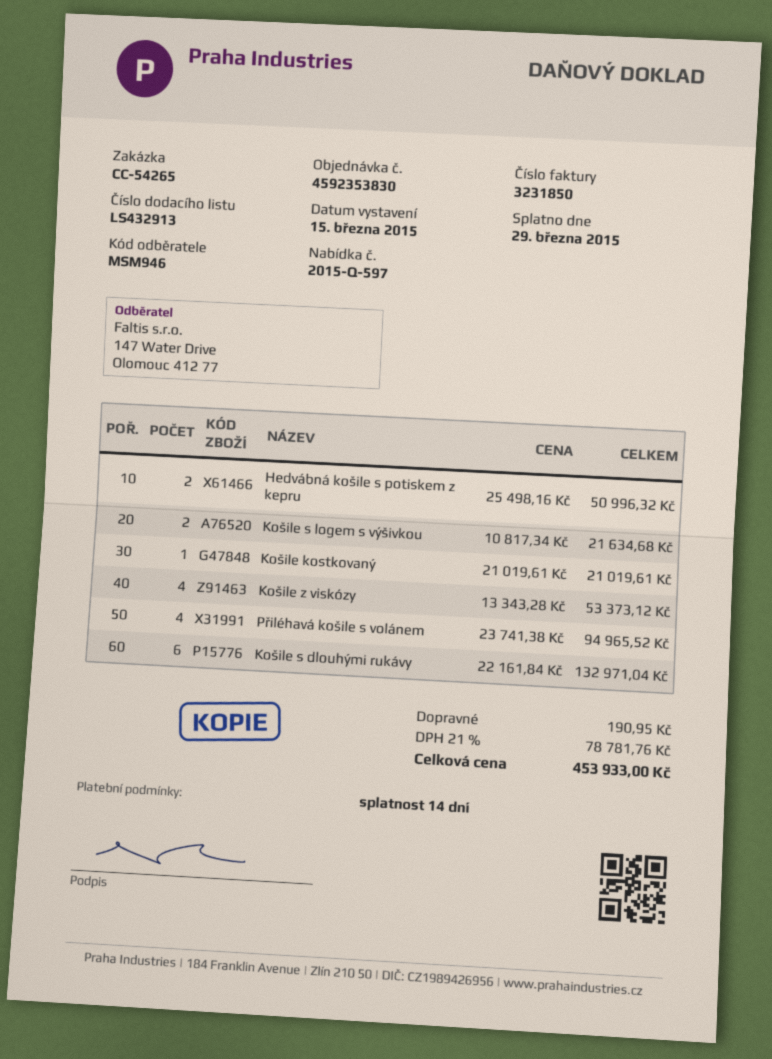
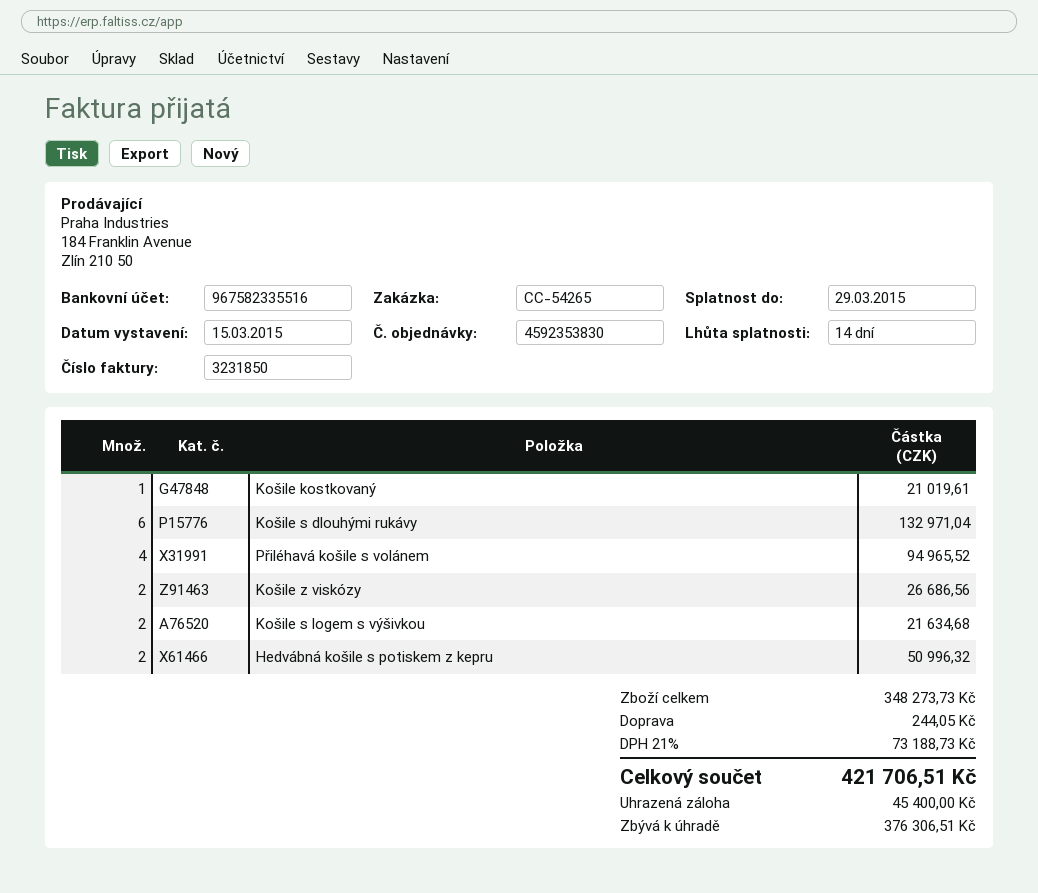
Košile z viskózy: 4 for 53373.12 -> 2 for 26686.56
shipping: 190.95 -> 244.05
tax: 21% = 78781.76 -> 21% = 73188.73
total: 453933.00 -> 421706.51

